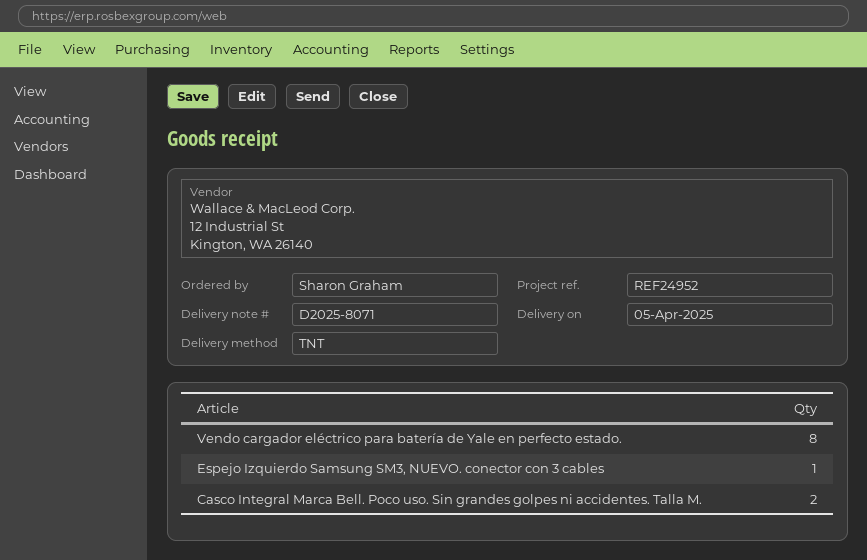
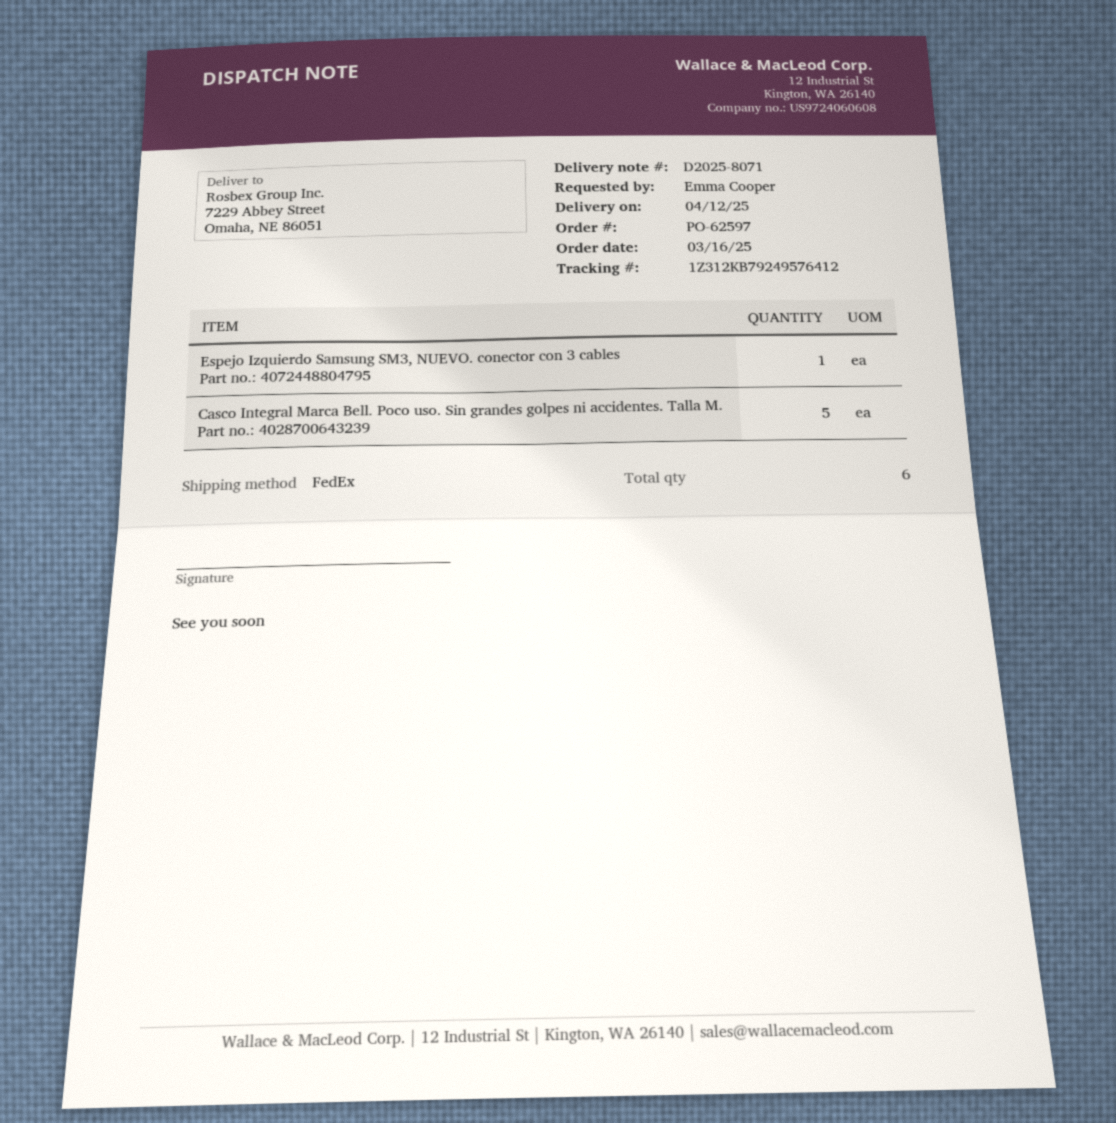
delivery date: 2025-04-05 -> 2025-04-12
ordered by: Sharon Graham -> Emma Cooper
shipping method: TNT -> FedEx
Vendo cargador eléctrico para batería de Yale en perfecto estado.: 8 -> none
Casco Integral Marca Bell. Poco uso. Sin grandes golpes ni accidentes. Talla M.: 2 -> 5

